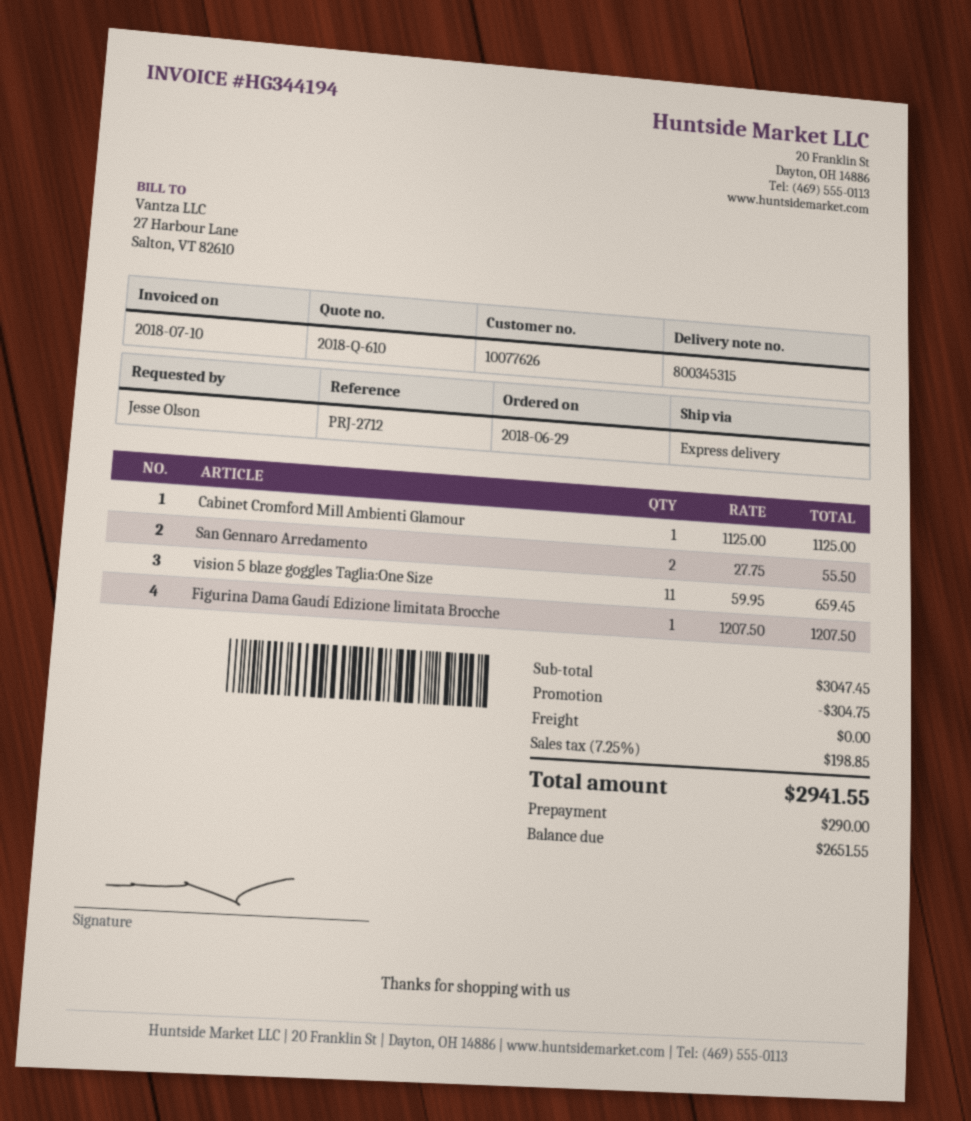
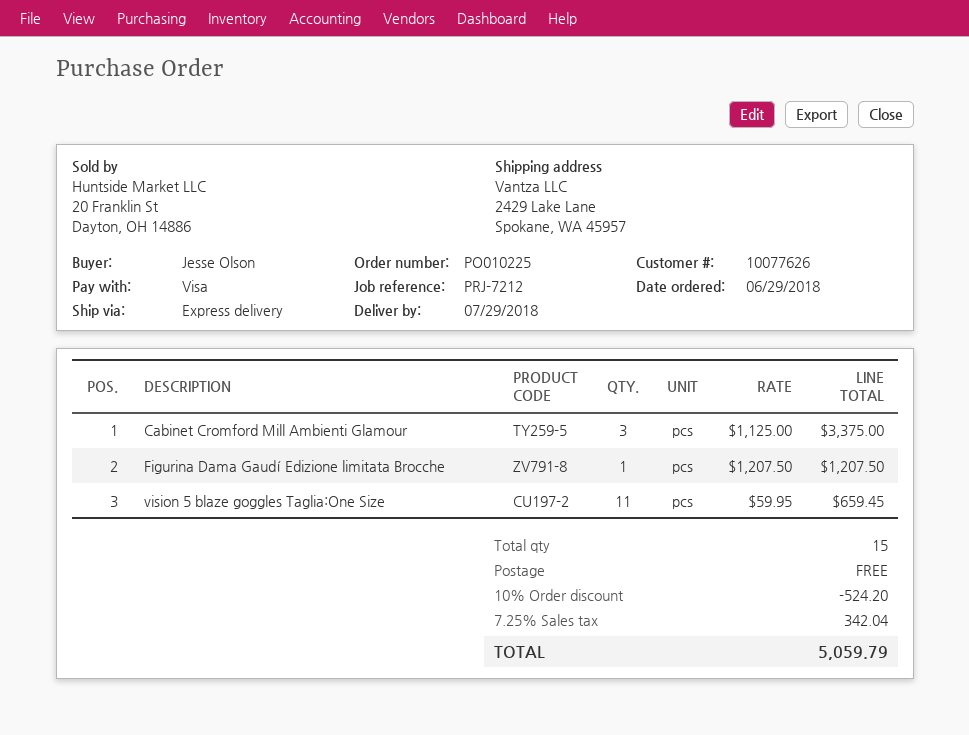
reference: PRJ-2712 -> PRJ-7212
Cabinet Cromford Mill Ambienti Glamour: 1 x 1125.00 = 1125.00 -> 3 x 1125.00 = 3375.00
San Gennaro Arredamento: 2 x 27.75 = 55.50 -> none
discount: 304.75 -> 524.20
tax: 7.25% = 198.85 -> 7.25% = 342.04
total: 2941.55 -> 5059.79

